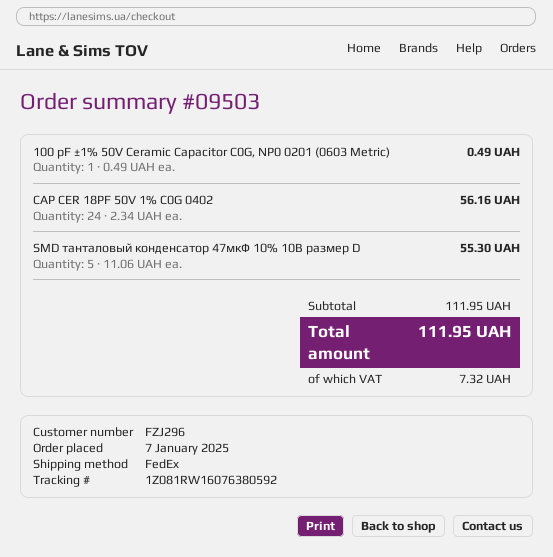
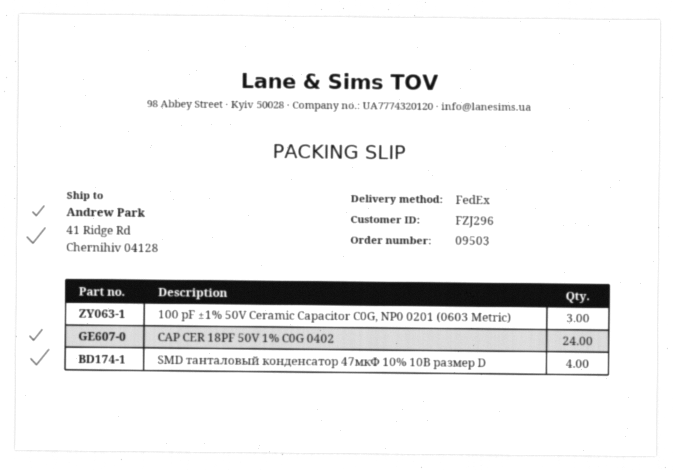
100 pF ±1% 50V Ceramic Capacitor C0G, NP0 0201 (0603 Metric): 1 -> 3
SMD танталовый конденсатор 47мкФ 10% 10В размер D: 5 -> 4

